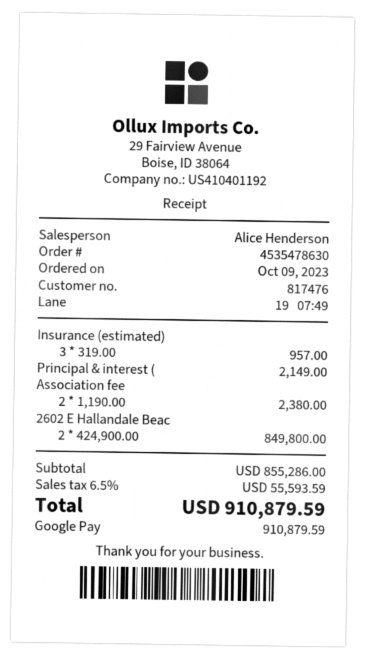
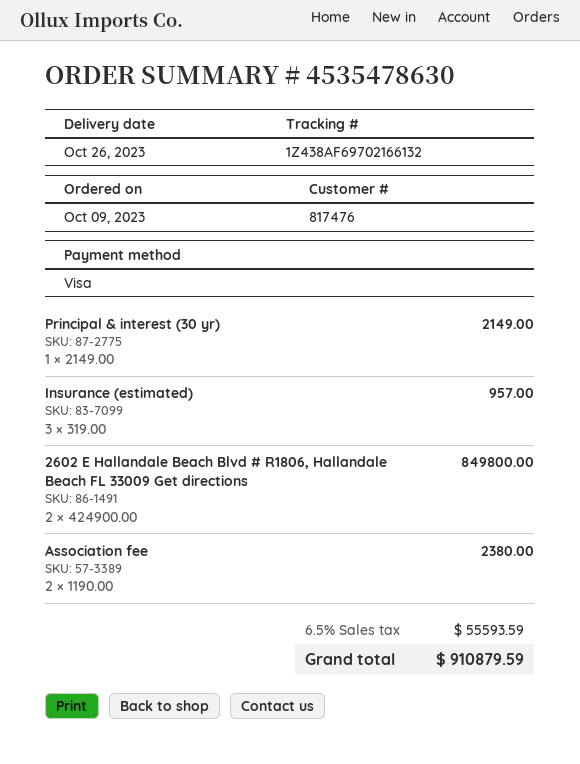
payment method: Google Pay -> Visa

